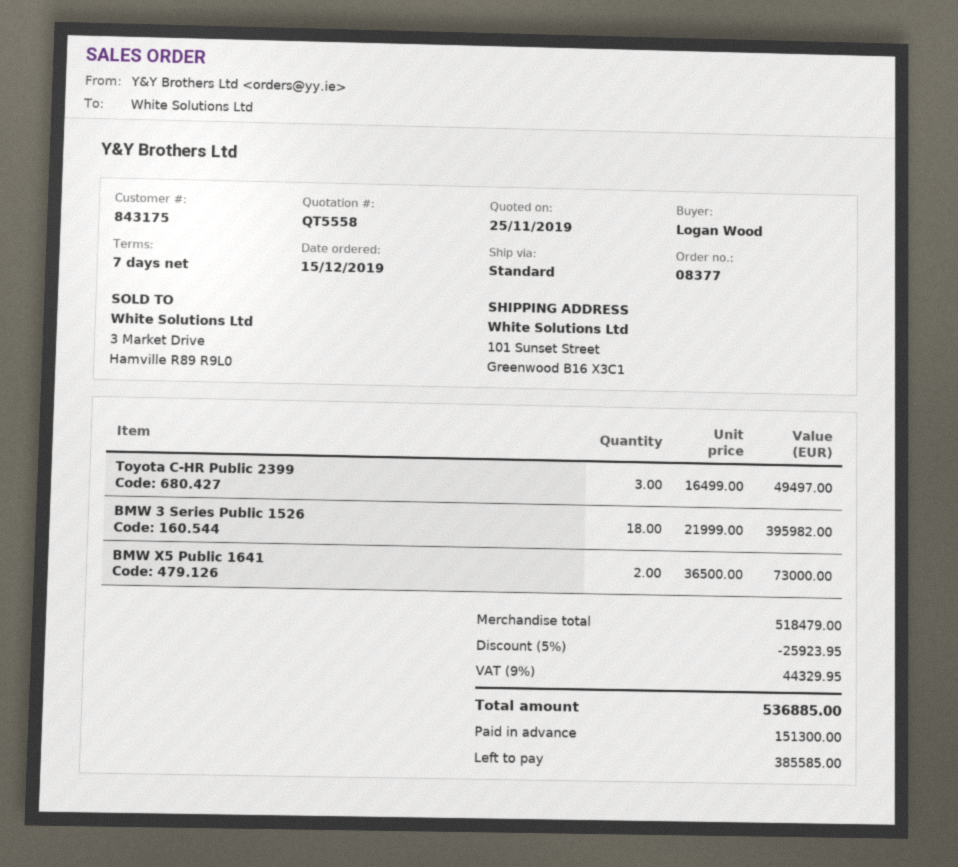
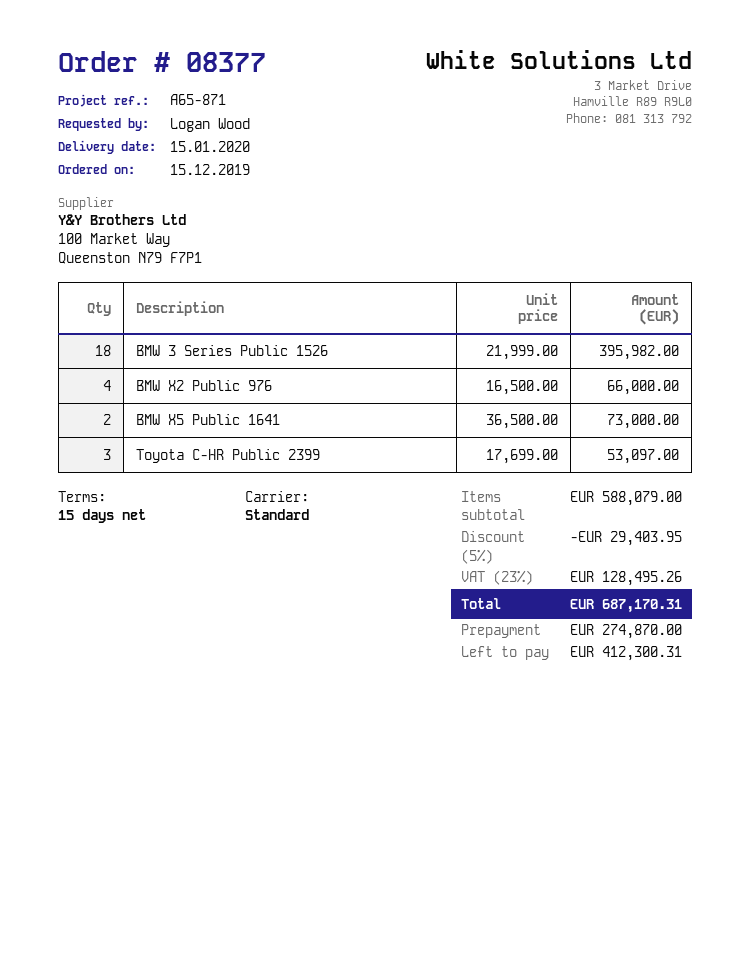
payment terms: 7 days -> 15 days
Toyota C-HR Public 2399: 3 x 16499.00 = 49497.00 -> 3 x 17699.00 = 53097.00
BMW X2 Public 976: none -> 4 x 16500.00 = 66000.00
subtotal: 518479.00 -> 588079.00
discount: 5% = 25923.95 -> 5% = 29403.95
tax: 9% = 44329.95 -> 23% = 128495.26
total: 536885.00 -> 687170.31
deposit: 151300.00 -> 274870.00
balance: 385585.00 -> 412300.31

